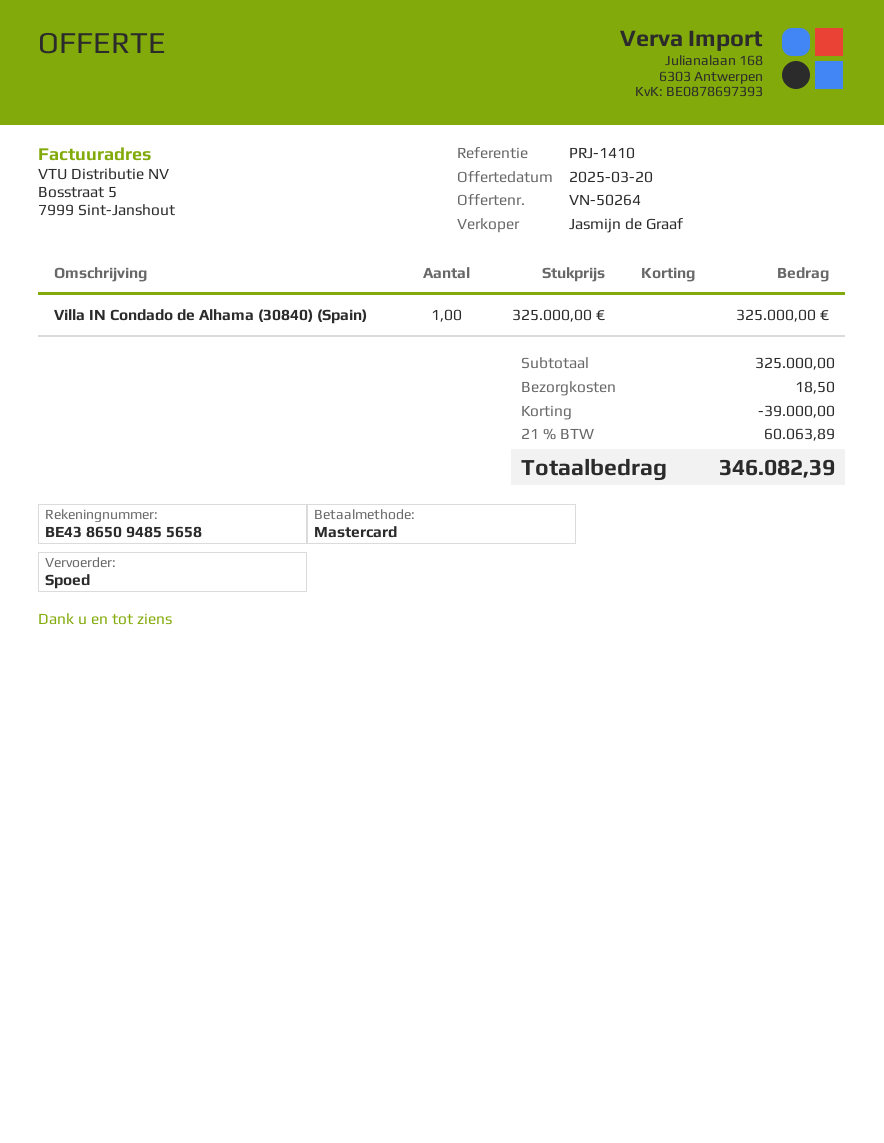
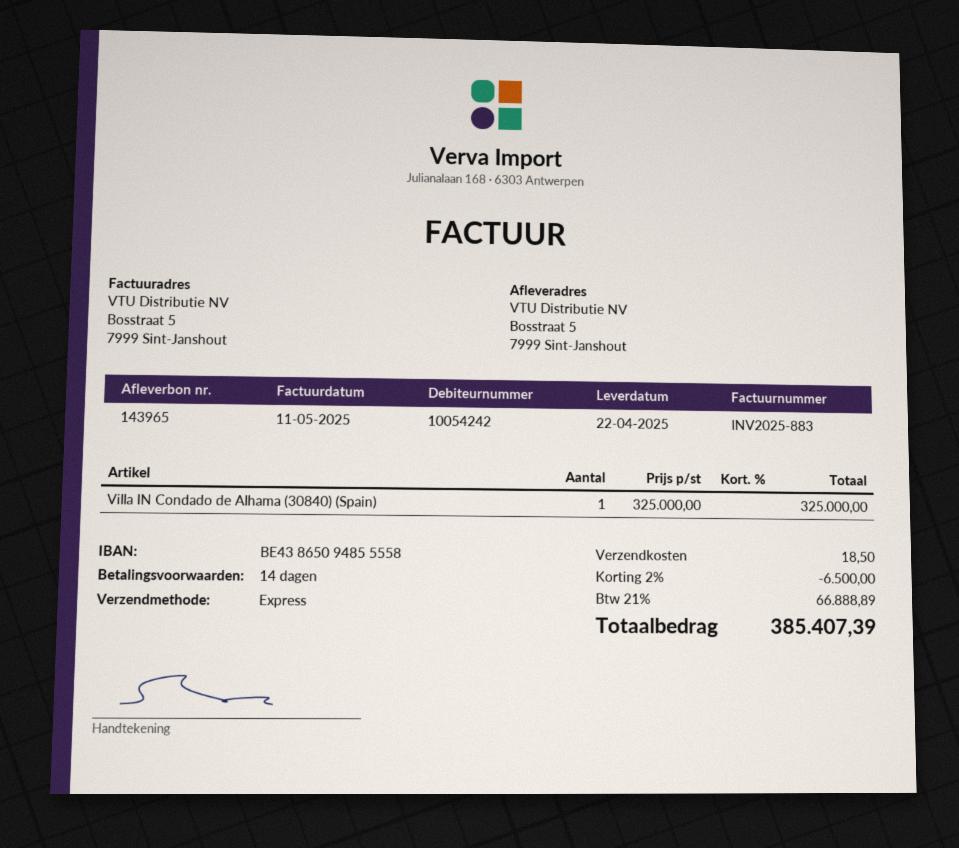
bank account: BE43865094855658 -> BE43865094855558
discount: 39000.00 -> 6500.00
tax: 21% = 60063.89 -> 21% = 66888.89
total: 346082.39 -> 385407.39

